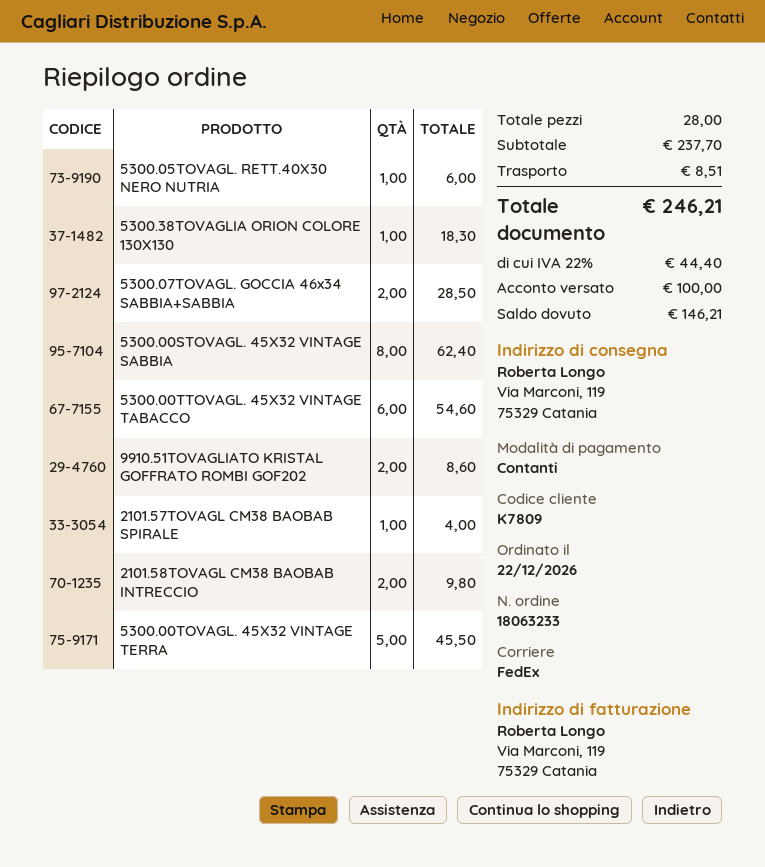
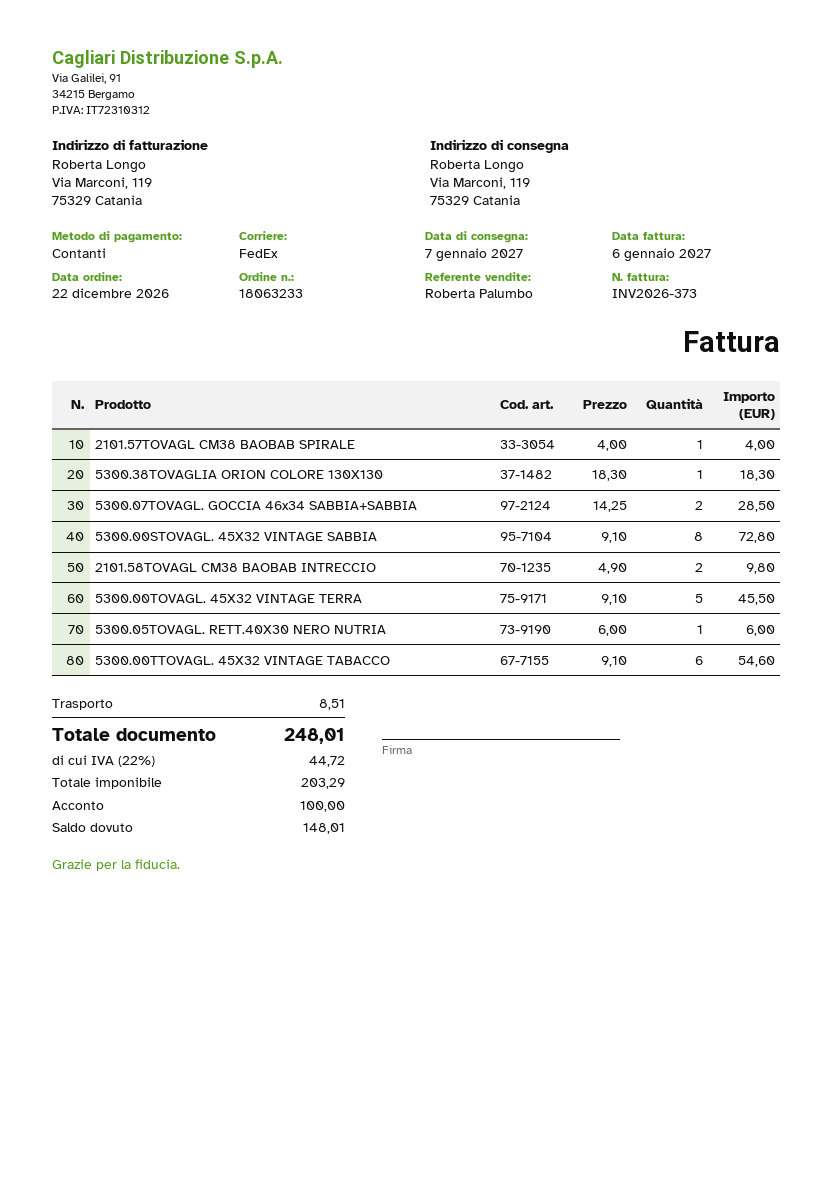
5300.00STOVAGL. 45X32 VINTAGE SABBIA: 8 for 62.40 -> 8 for 72.80
9910.51TOVAGLIATO KRISTAL GOFFRATO ROMBI GOF202: 2 for 8.60 -> none
tax: 22% = 44.40 -> 22% = 44.72
total: 246.21 -> 248.01
balance: 146.21 -> 148.01

